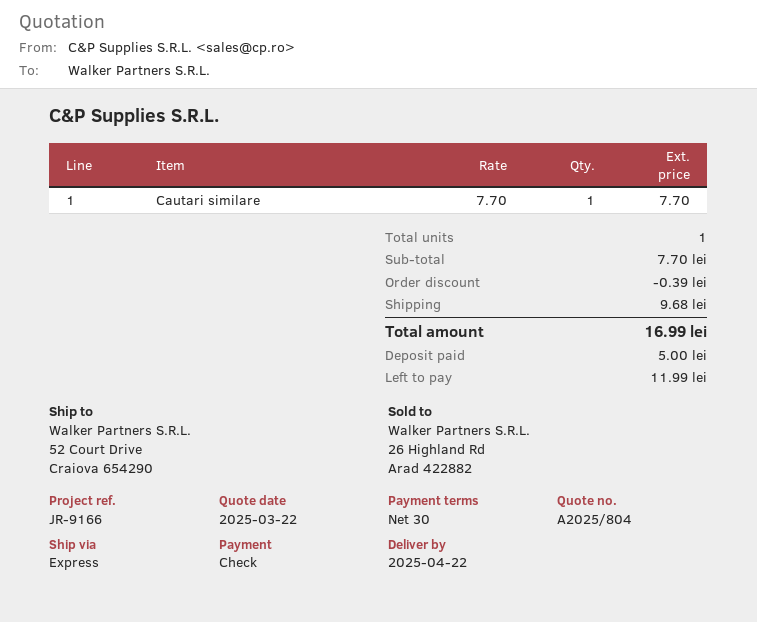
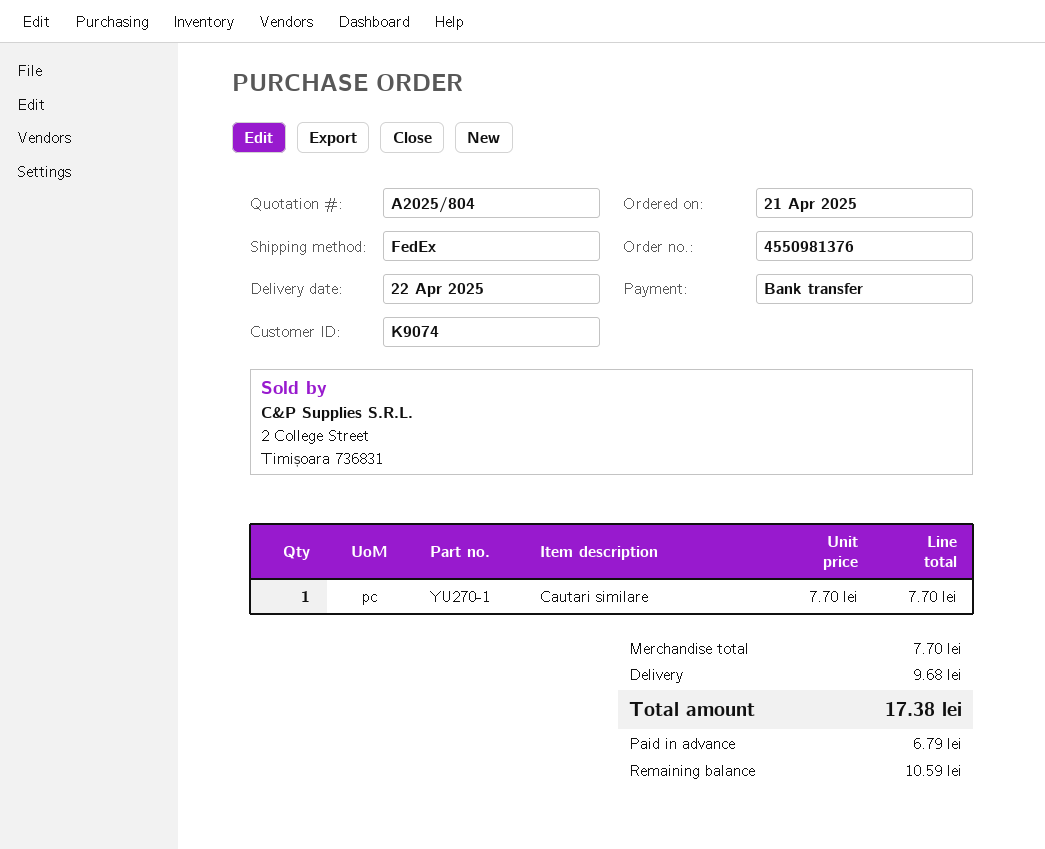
payment method: cheque -> bank transfer
shipping method: express -> FedEx
discount: 0.39 -> none
total: 16.99 -> 17.38
deposit: 5.00 -> 6.79
balance: 11.99 -> 10.59

